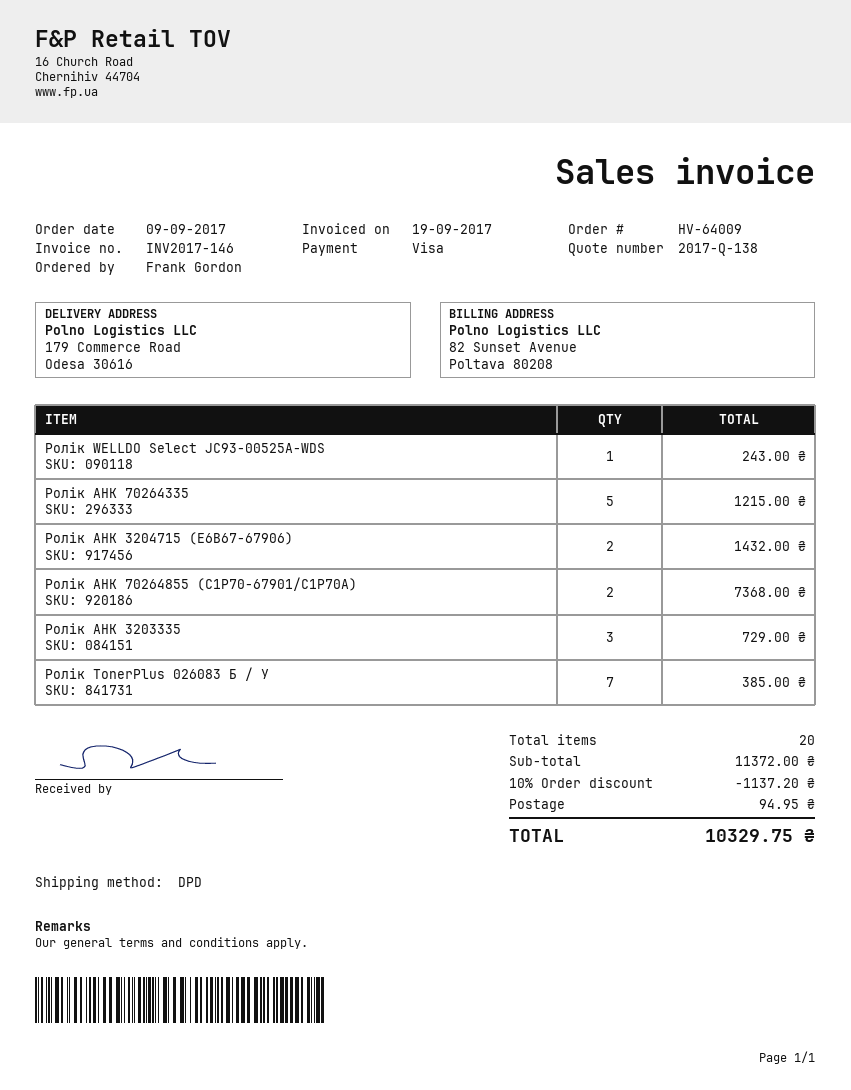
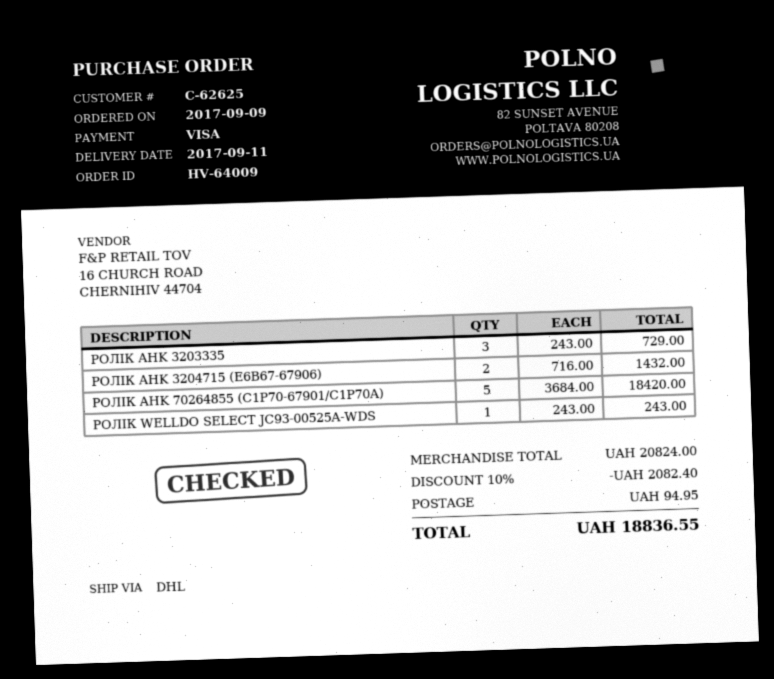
shipping method: DPD -> DHL
Ролік AHK 70264335: 5 for 1215.00 -> none
Ролік AHK 70264855 (C1P70-67901/C1P70A): 2 for 7368.00 -> 5 for 18420.00
Ролік TonerPlus 026083 Б / У: 7 for 385.00 -> none
subtotal: 11372.00 -> 20824.00
discount: 10% = 1137.20 -> 10% = 2082.40
total: 10329.75 -> 18836.55

